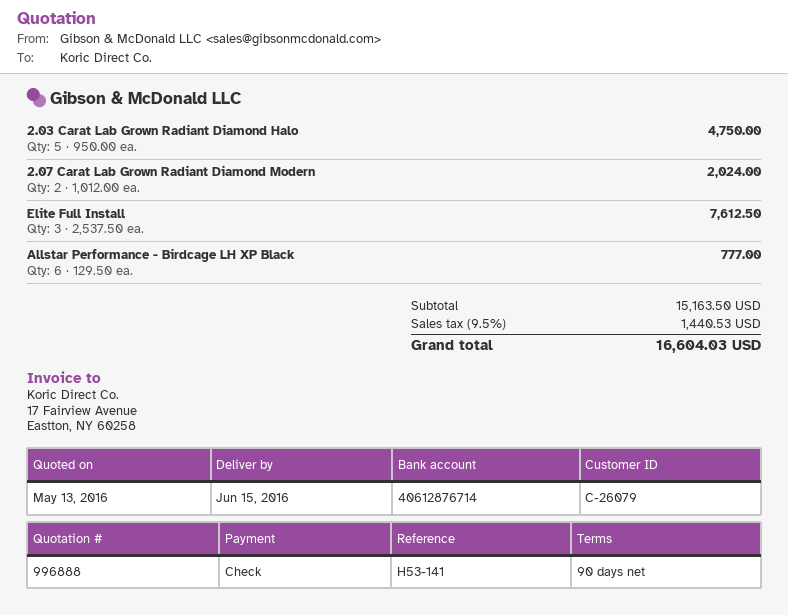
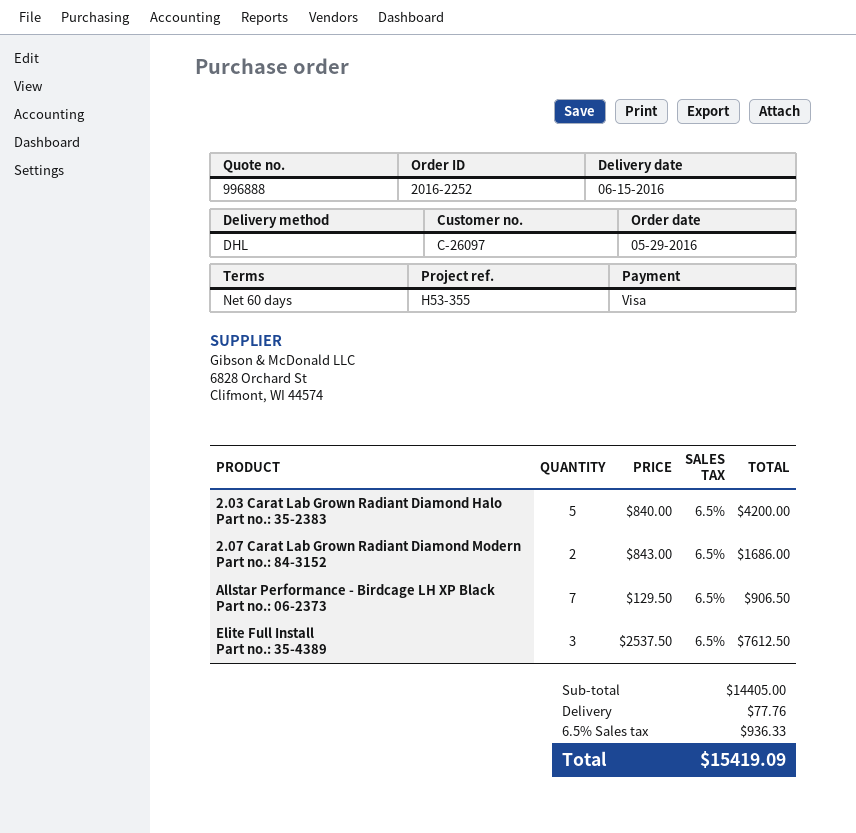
payment terms: 90 days -> 60 days
customer number: C-26079 -> C-26097
reference: H53-141 -> H53-355
payment method: cheque -> Visa
2.03 Carat Lab Grown Radiant Diamond Halo: 5 x 950.00 = 4750.00 -> 5 x 840.00 = 4200.00
2.07 Carat Lab Grown Radiant Diamond Modern: 2 x 1012.00 = 2024.00 -> 2 x 843.00 = 1686.00
Allstar Performance - Birdcage LH XP Black: 6 x 129.50 = 777.00 -> 7 x 129.50 = 906.50
subtotal: 15163.50 -> 14405.00
shipping: none -> 77.76
tax: 9.5% = 1440.53 -> 6.5% = 936.33
total: 16604.03 -> 15419.09

